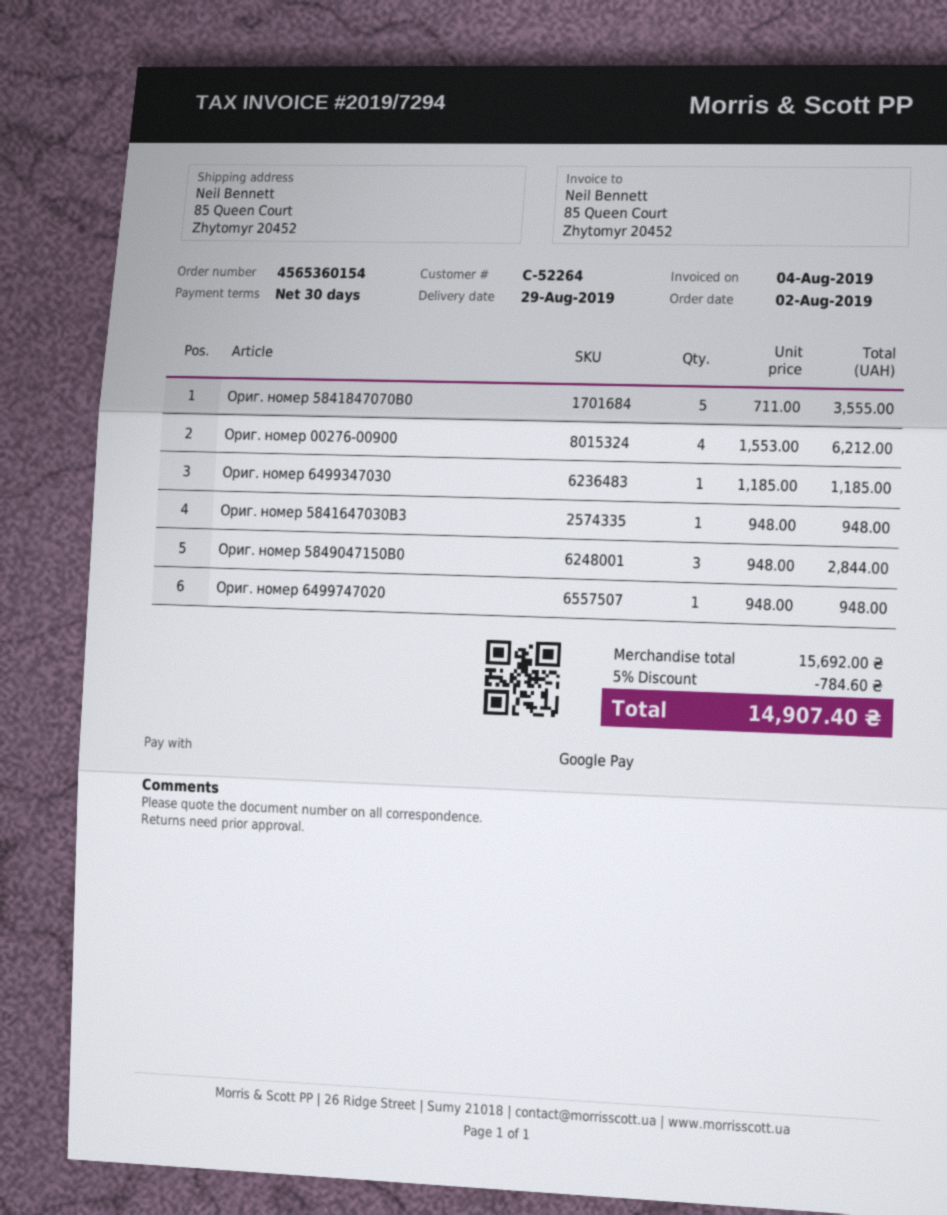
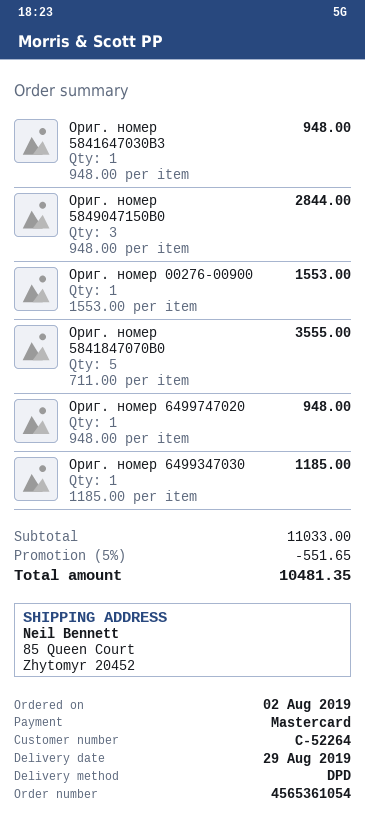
order number: 4565360154 -> 4565361054
payment method: Google Pay -> Mastercard
Ориг. номер 00276-00900: 4 x 1553.00 = 6212.00 -> 1 x 1553.00 = 1553.00
subtotal: 15692.00 -> 11033.00
discount: 5% = 784.60 -> 5% = 551.65
total: 14907.40 -> 10481.35

